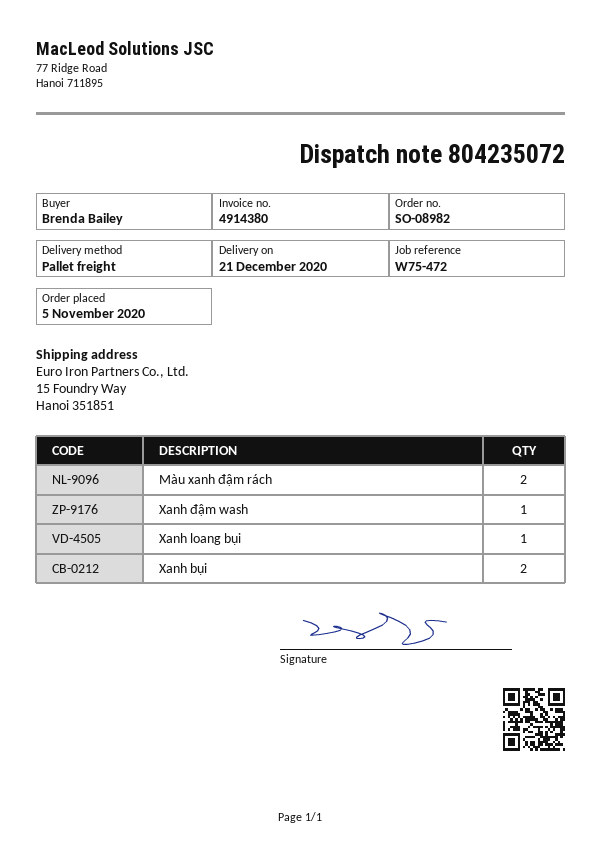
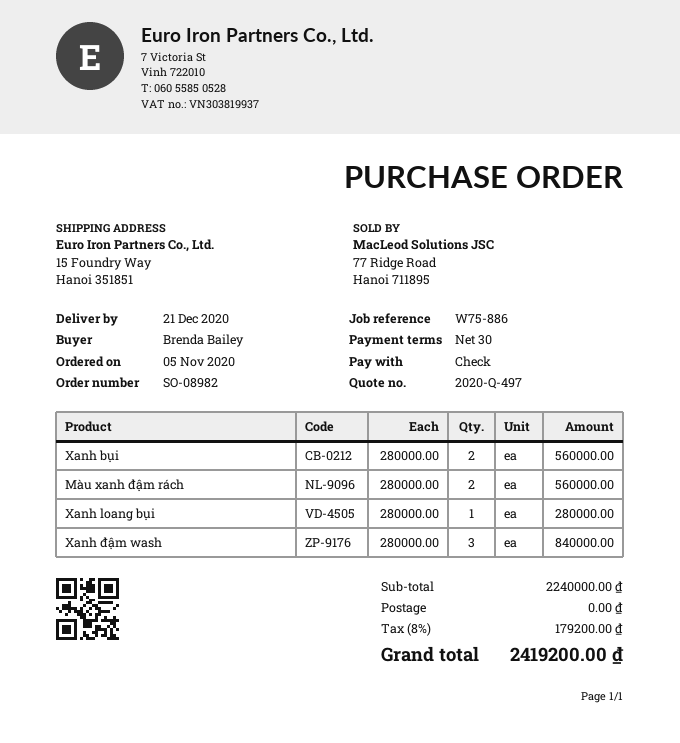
reference: W75-472 -> W75-886
Xanh đậm wash: 1 -> 3

